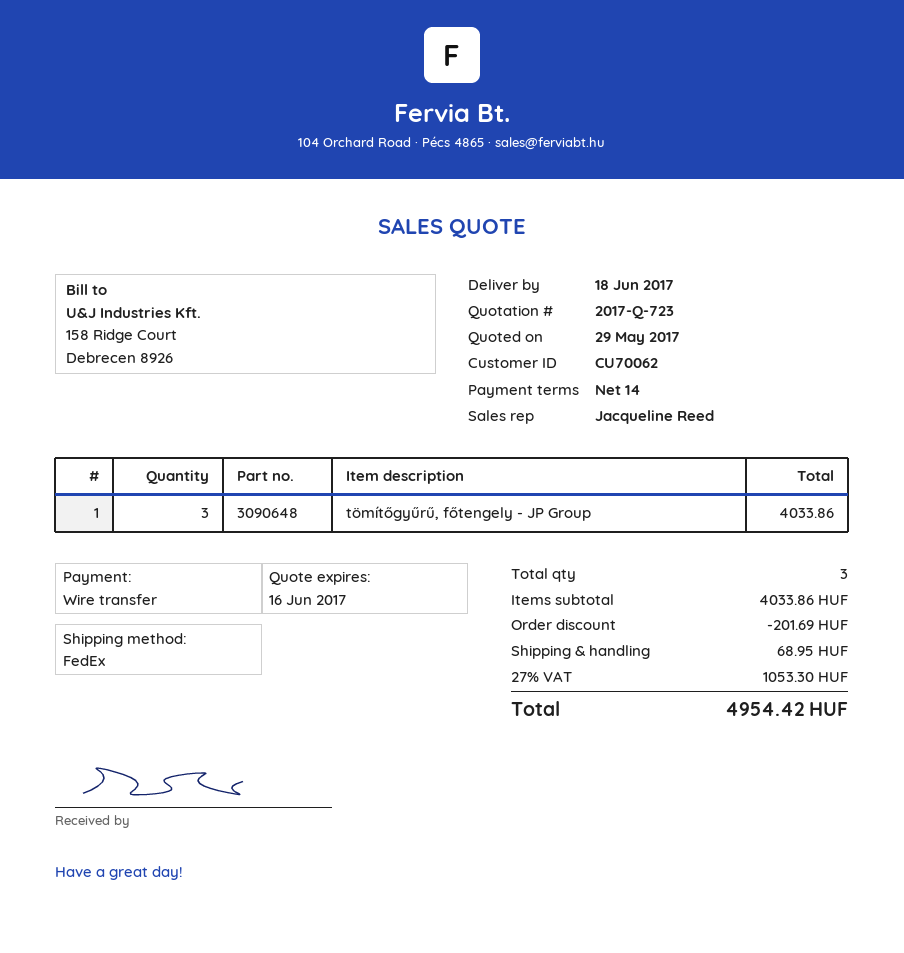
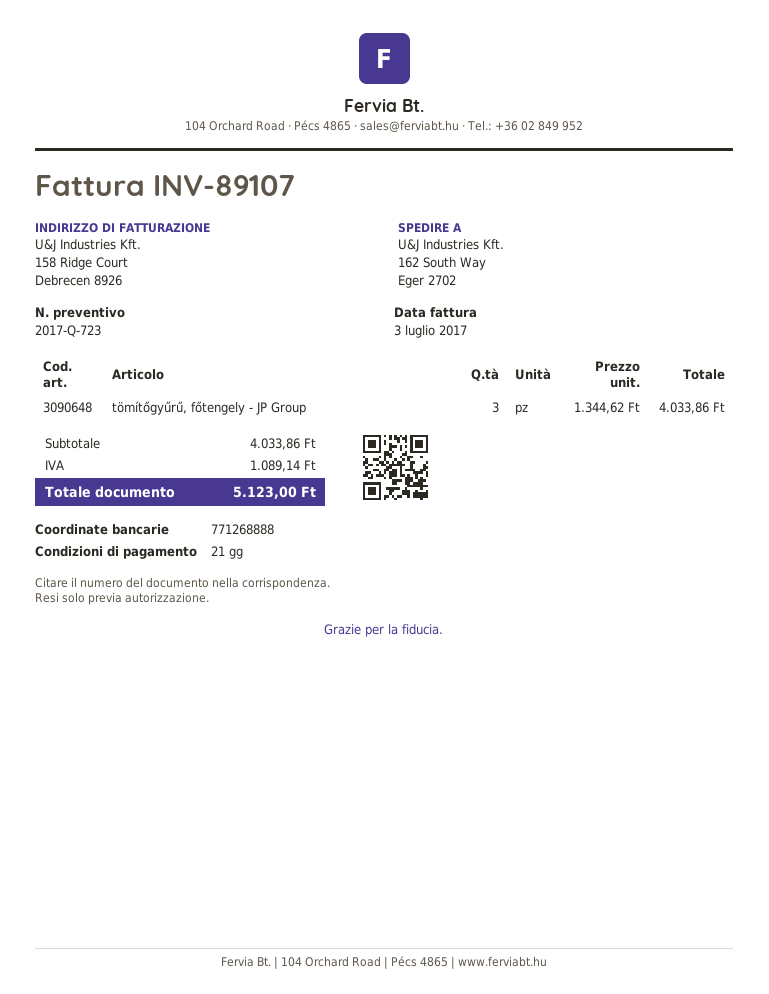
payment terms: 14 days -> 21 days
discount: 201.69 -> none
shipping: 68.95 -> none
tax: 1053.30 -> 1089.14
total: 4954.42 -> 5123.00

